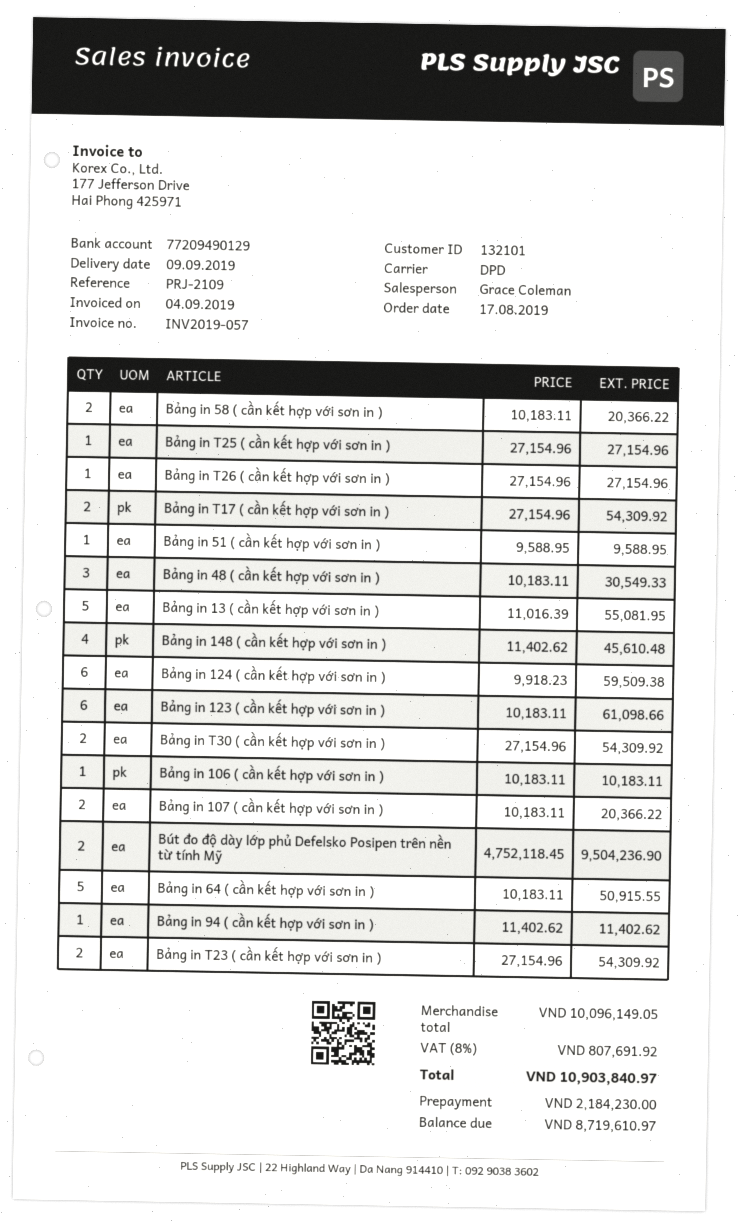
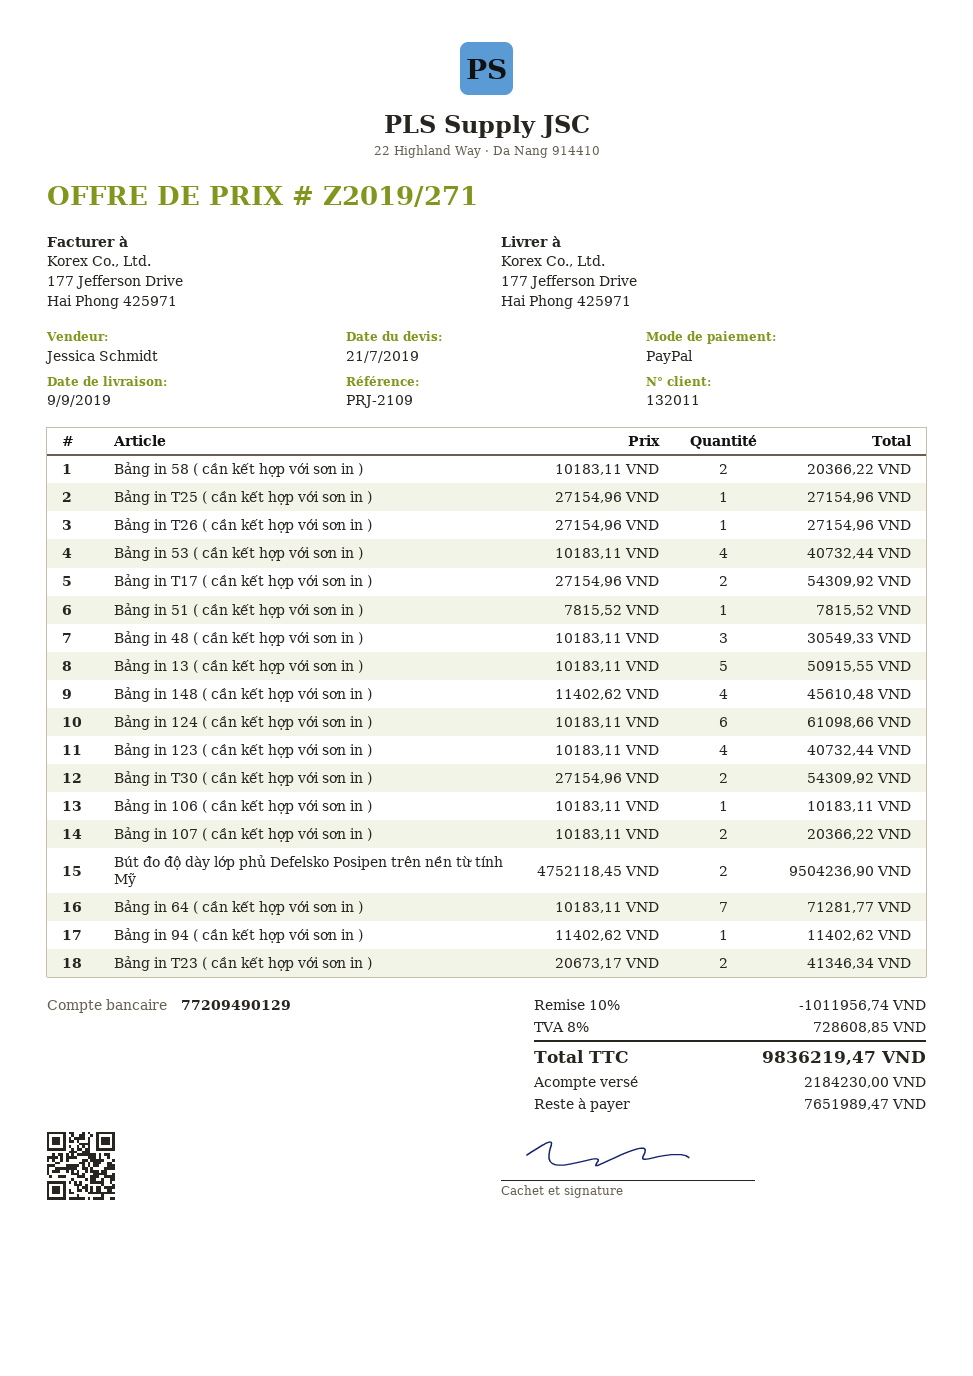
customer number: 132101 -> 132011
sales rep: Grace Coleman -> Jessica Schmidt
Bảng in 51 ( cần kết hợp với sơn in ): 1 x 9588.95 = 9588.95 -> 1 x 7815.52 = 7815.52
Bảng in 13 ( cần kết hợp với sơn in ): 5 x 11016.39 = 55081.95 -> 5 x 10183.11 = 50915.55
Bảng in 124 ( cần kết hợp với sơn in ): 6 x 9918.23 = 59509.38 -> 6 x 10183.11 = 61098.66
Bảng in 123 ( cần kết hợp với sơn in ): 6 x 10183.11 = 61098.66 -> 4 x 10183.11 = 40732.44
Bảng in 64 ( cần kết hợp với sơn in ): 5 x 10183.11 = 50915.55 -> 7 x 10183.11 = 71281.77
Bảng in T23 ( cần kết hợp với sơn in ): 2 x 27154.96 = 54309.92 -> 2 x 20673.17 = 41346.34
Bảng in 53 ( cần kết hợp với sơn in ): none -> 4 x 10183.11 = 40732.44
discount: none -> 10% = 1011956.74
tax: 8% = 807691.92 -> 8% = 728608.85
total: 10903840.97 -> 9836219.47
balance: 8719610.97 -> 7651989.47

